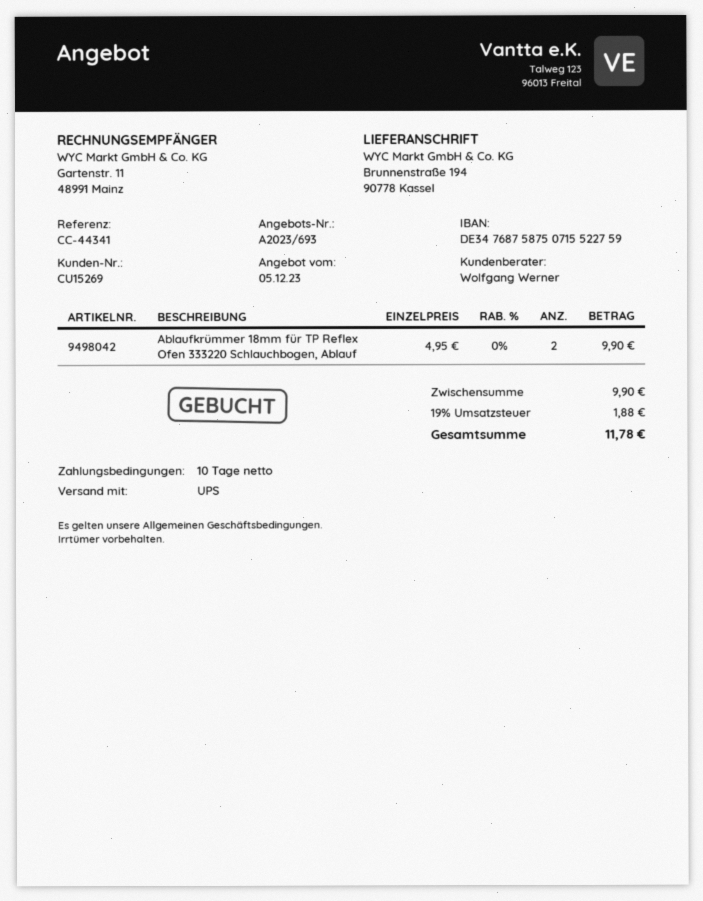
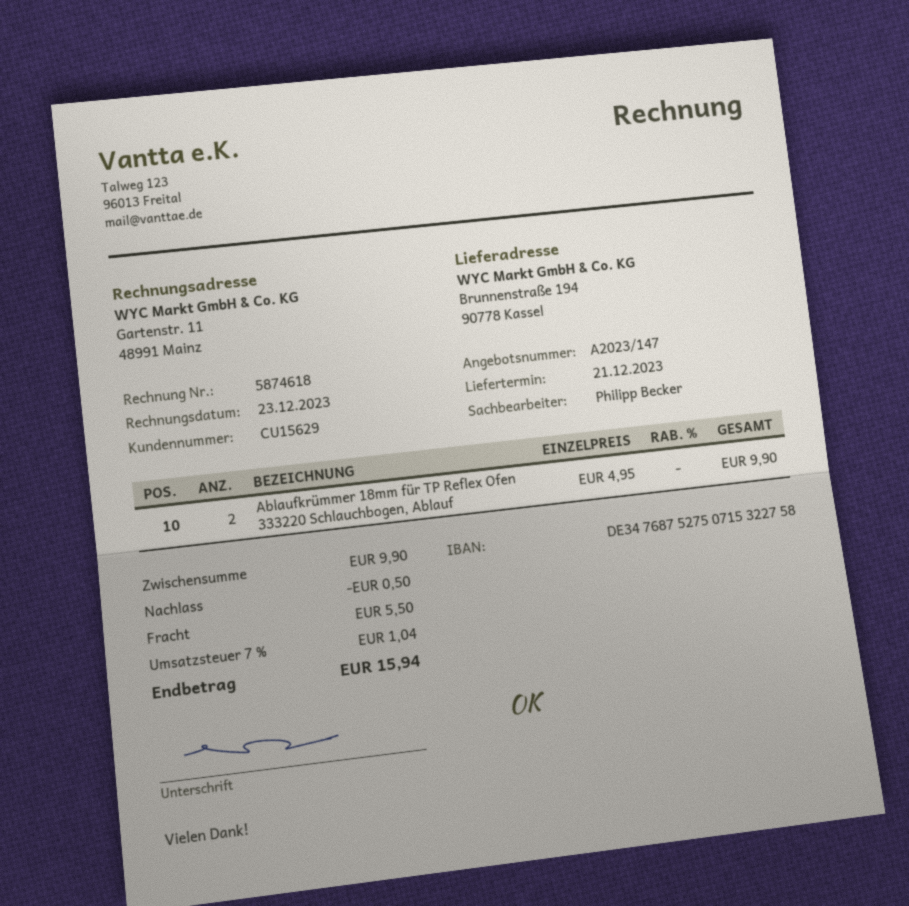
quote number: A2023/693 -> A2023/147
customer number: CU15269 -> CU15629
sales rep: Wolfgang Werner -> Philipp Becker
bank account: DE34768758750715522759 -> DE34768752750715322758
discount: none -> 0.50
shipping: none -> 5.50
tax: 19% = 1.88 -> 7% = 1.04
total: 11.78 -> 15.94

